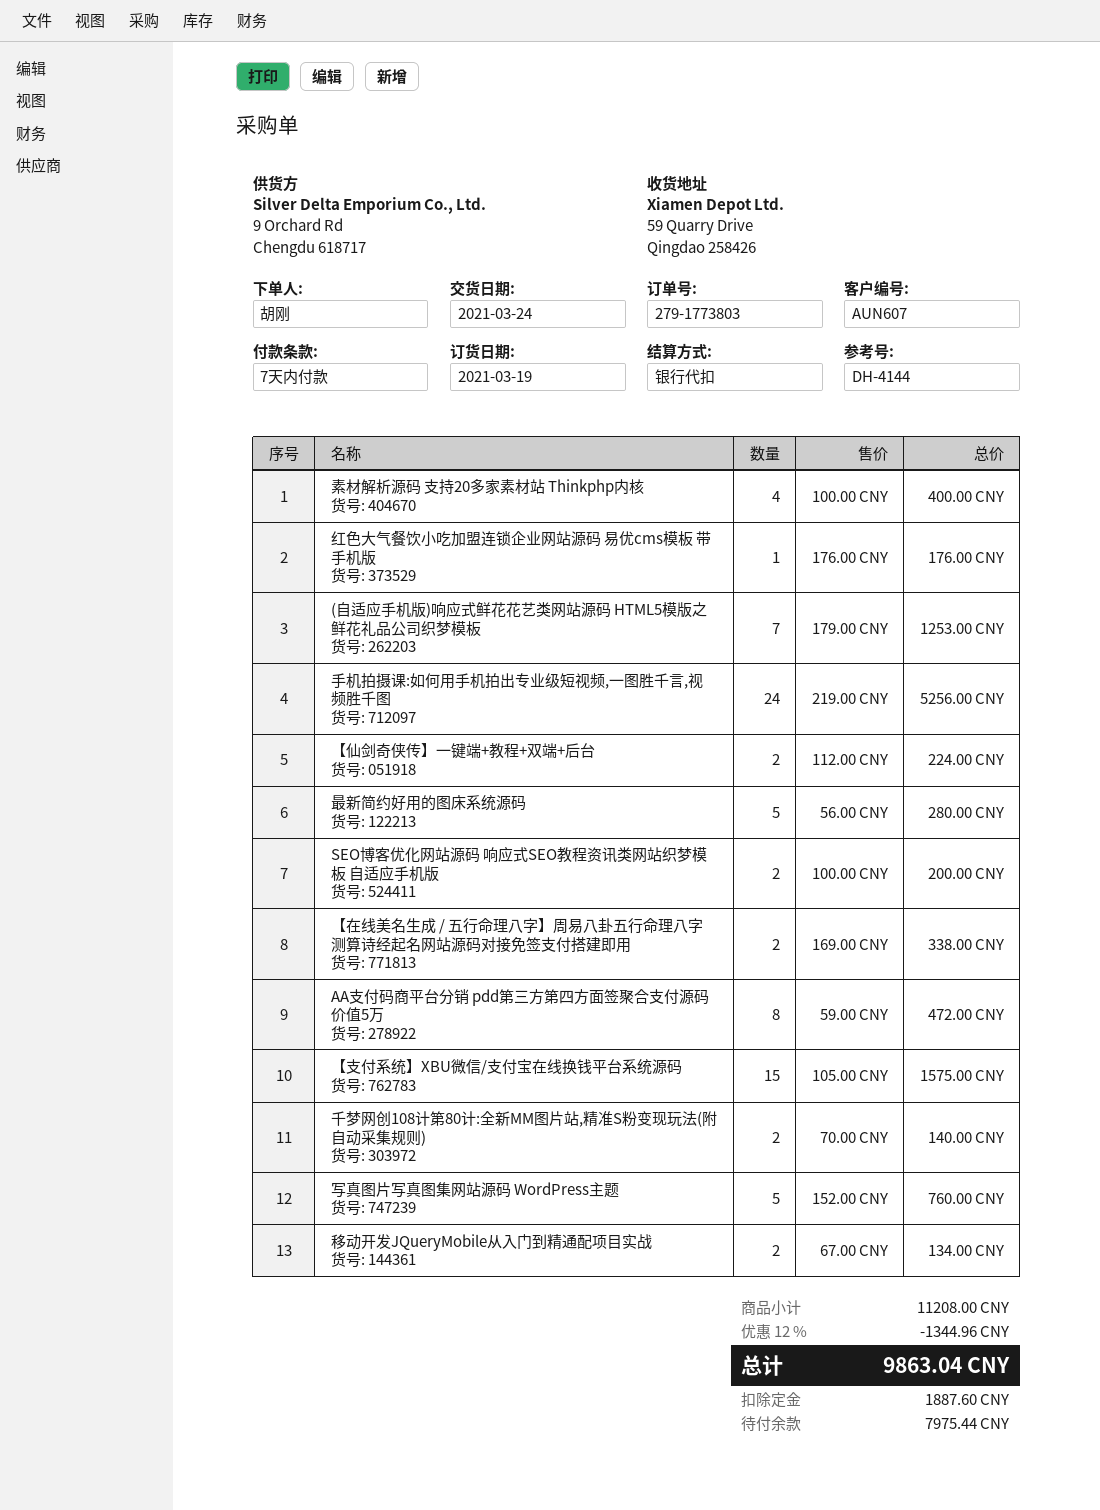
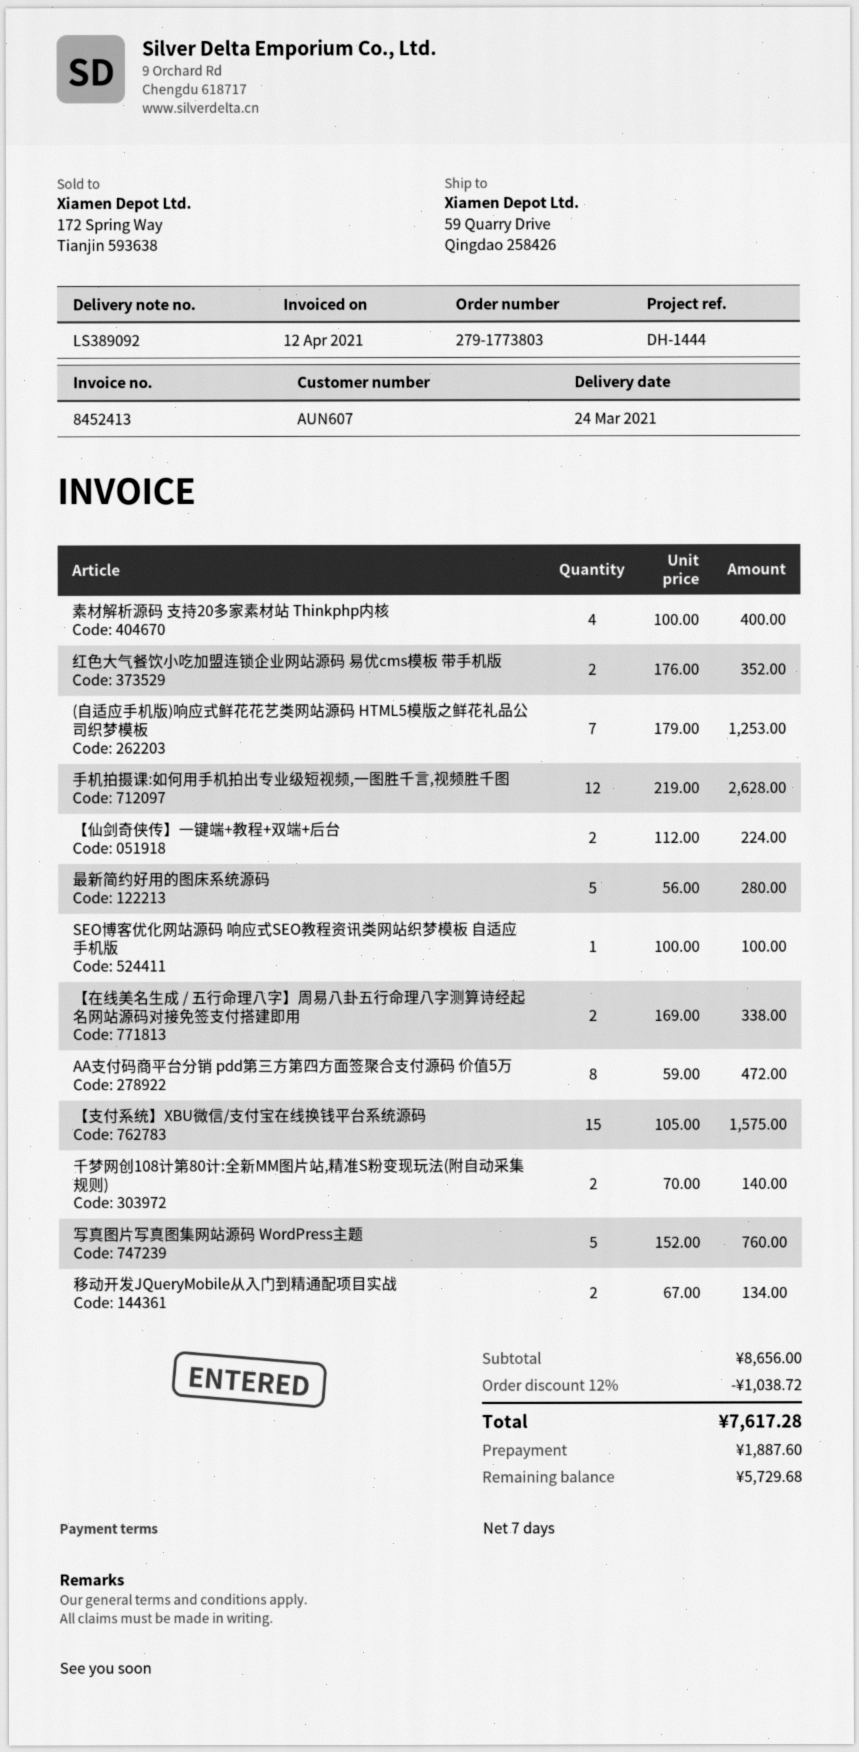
reference: DH-4144 -> DH-1444
红色大气餐饮小吃加盟连锁企业网站源码 易优cms模板 带手机版: 1 x 176.00 = 176.00 -> 2 x 176.00 = 352.00
手机拍摄课:如何用手机拍出专业级短视频,一图胜千言,视频胜千图: 24 x 219.00 = 5256.00 -> 12 x 219.00 = 2628.00
SEO博客优化网站源码 响应式SEO教程资讯类网站织梦模板 自适应手机版: 2 x 100.00 = 200.00 -> 1 x 100.00 = 100.00
subtotal: 11208.00 -> 8656.00
discount: 12% = 1344.96 -> 12% = 1038.72
total: 9863.04 -> 7617.28
balance: 7975.44 -> 5729.68

